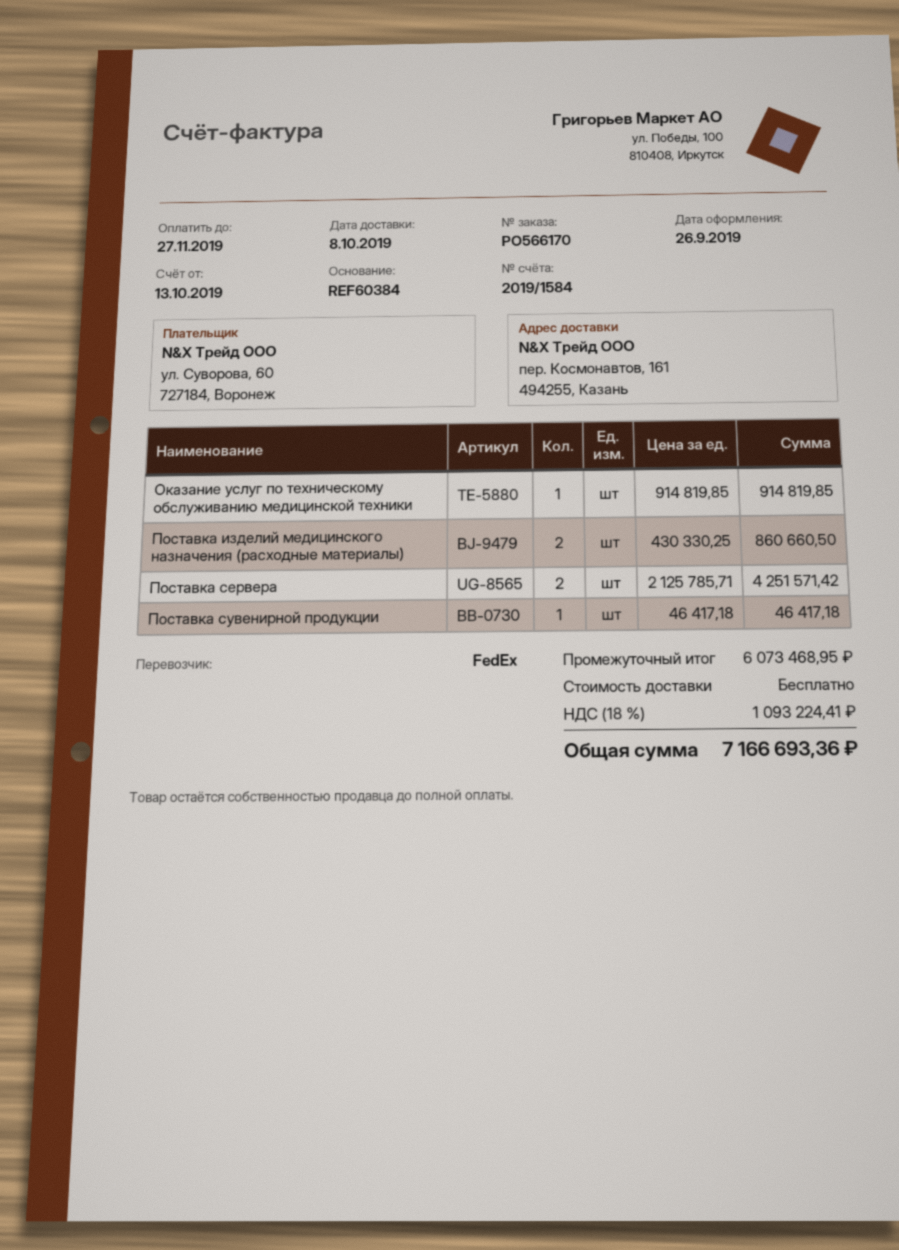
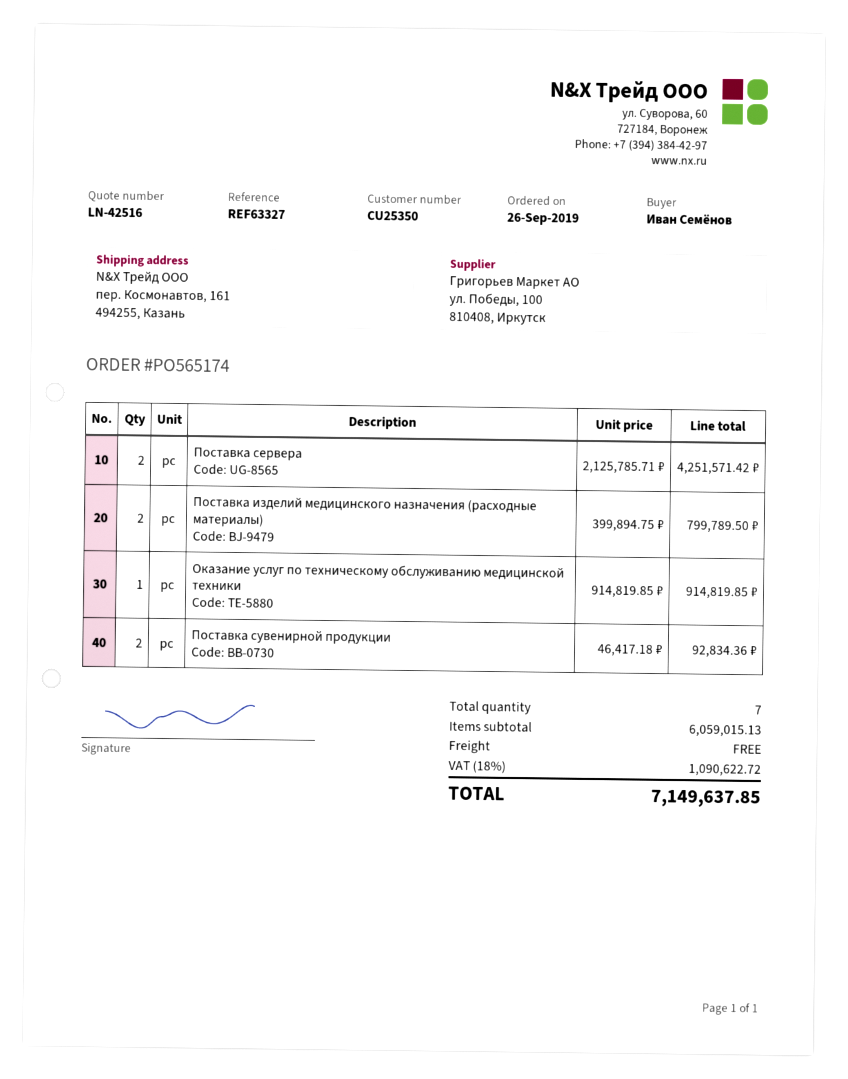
order number: PO566170 -> PO565174
reference: REF60384 -> REF63327
Поставка изделий медицинского назначения (расходные материалы): 2 x 430330.25 = 860660.50 -> 2 x 399894.75 = 799789.50
Поставка сувенирной продукции: 1 x 46417.18 = 46417.18 -> 2 x 46417.18 = 92834.36
subtotal: 6073468.95 -> 6059015.13
tax: 18% = 1093224.41 -> 18% = 1090622.72
total: 7166693.36 -> 7149637.85

